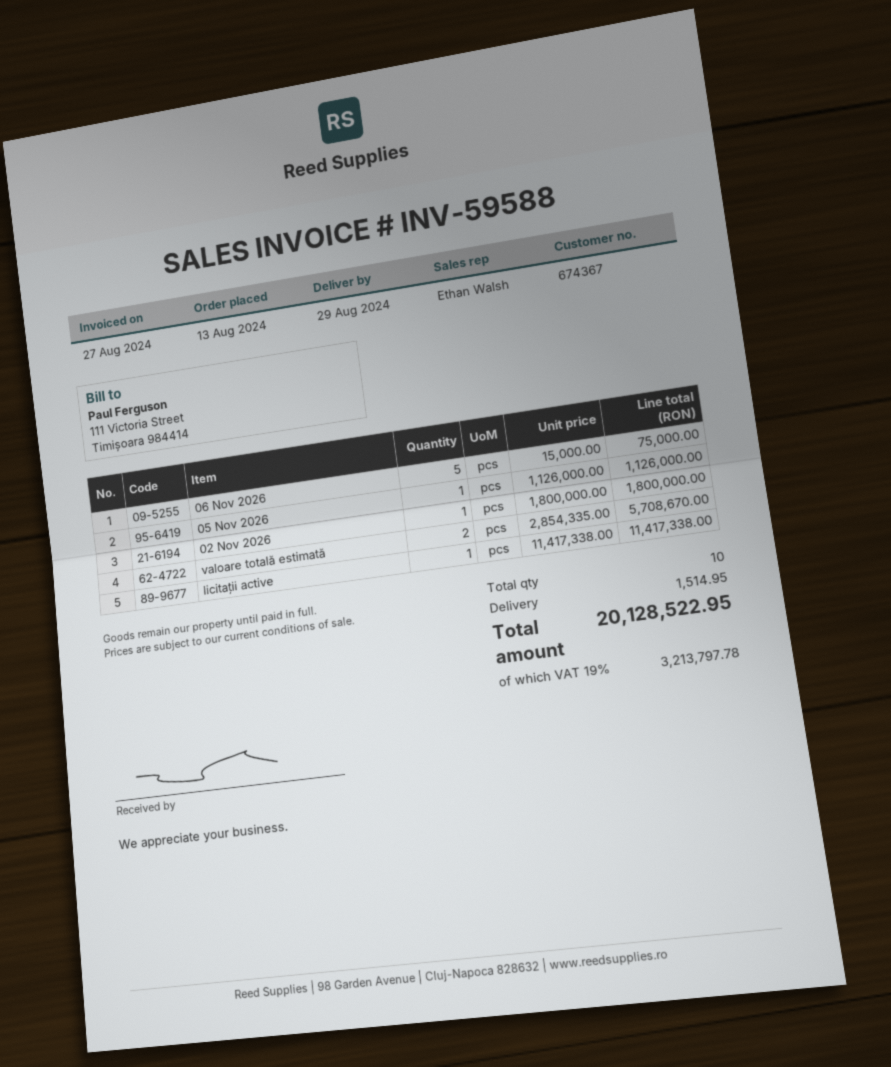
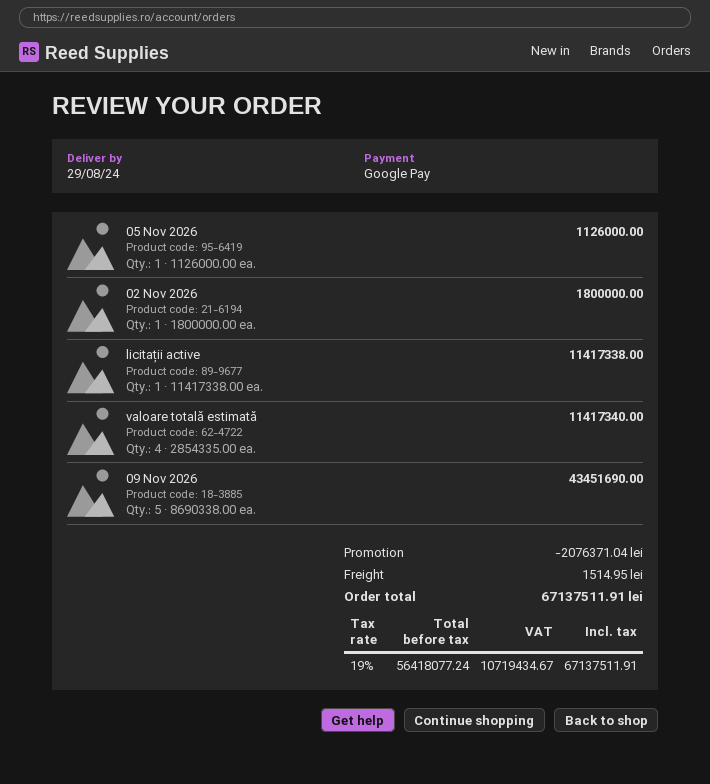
06 Nov 2026: 5 x 15000.00 = 75000.00 -> none
valoare totală estimată: 2 x 2854335.00 = 5708670.00 -> 4 x 2854335.00 = 11417340.00
09 Nov 2026: none -> 5 x 8690338.00 = 43451690.00
discount: none -> 2076371.04
tax: 19% = 3213797.78 -> 19% = 10719434.67
total: 20128522.95 -> 67137511.91

